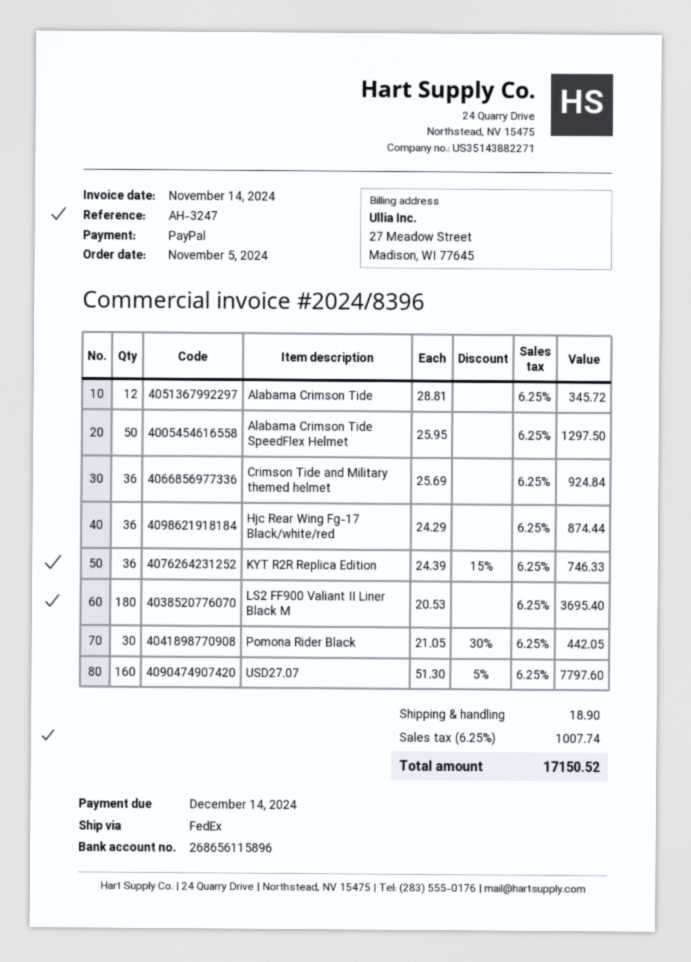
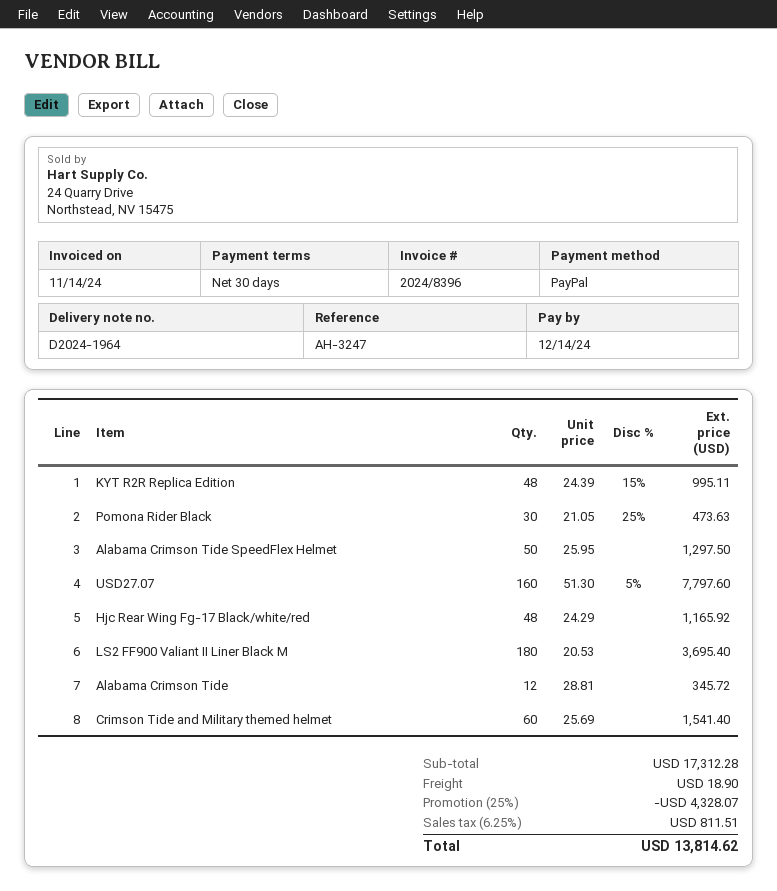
Crimson Tide and Military themed helmet: 36 x 25.69 = 924.84 -> 60 x 25.69 = 1541.40
Hjc Rear Wing Fg-17 Black/white/red: 36 x 24.29 = 874.44 -> 48 x 24.29 = 1165.92
KYT R2R Replica Edition: 36 x 24.39 - 15% = 746.33 -> 48 x 24.39 - 15% = 995.11
Pomona Rider Black: 30 x 21.05 - 30% = 442.05 -> 30 x 21.05 - 25% = 473.63
discount: none -> 25% = 4328.07
tax: 6.25% = 1007.74 -> 6.25% = 811.51
total: 17150.52 -> 13814.62

